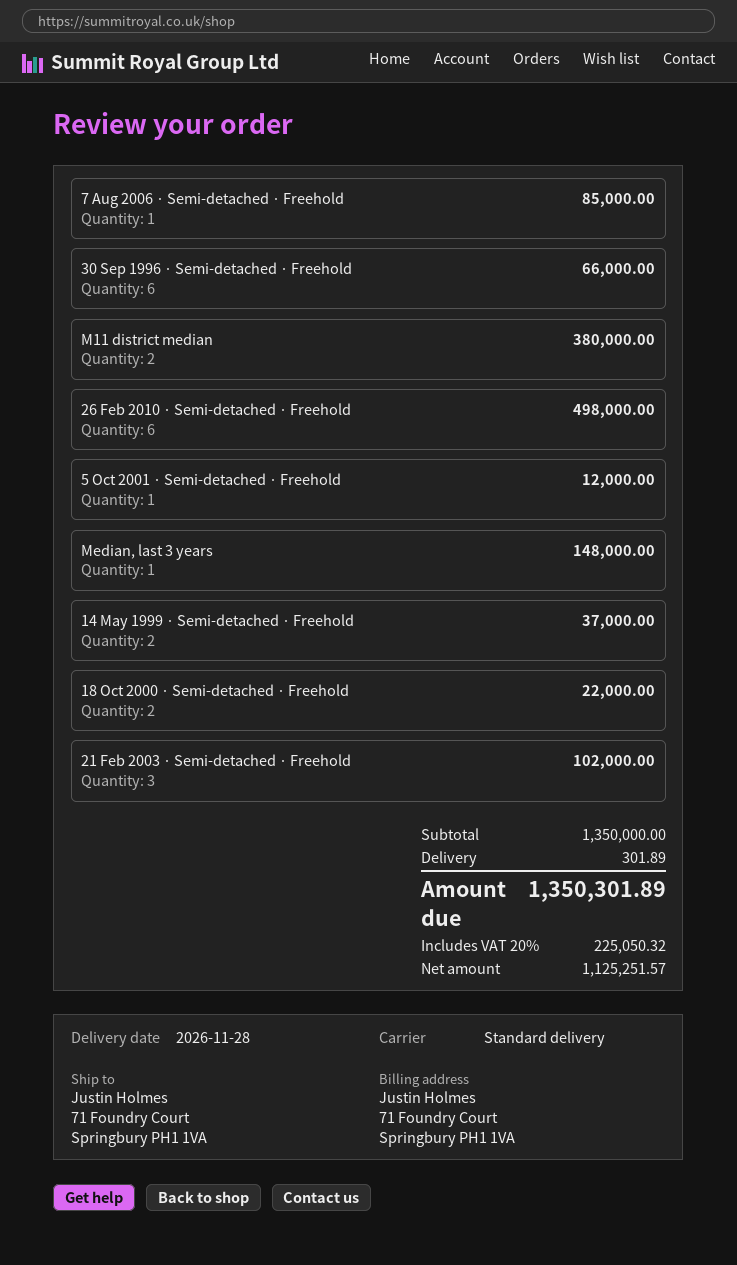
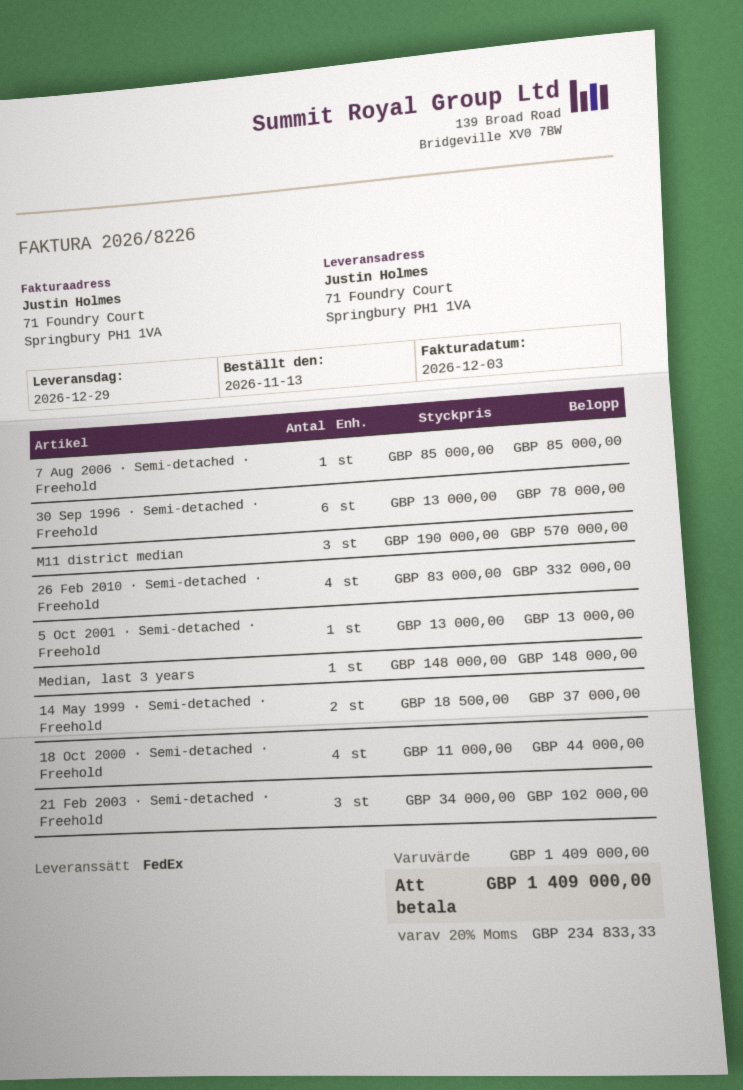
delivery date: 2026-11-28 -> 2026-12-29
shipping method: standard -> FedEx
30 Sep 1996 · Semi-detached · Freehold: 6 for 66000.00 -> 6 for 78000.00
M11 district median: 2 for 380000.00 -> 3 for 570000.00
26 Feb 2010 · Semi-detached · Freehold: 6 for 498000.00 -> 4 for 332000.00
5 Oct 2001 · Semi-detached · Freehold: 1 for 12000.00 -> 1 for 13000.00
18 Oct 2000 · Semi-detached · Freehold: 2 for 22000.00 -> 4 for 44000.00
subtotal: 1350000.00 -> 1409000.00
shipping: 301.89 -> none
tax: 20% = 225050.32 -> 20% = 234833.33
total: 1350301.89 -> 1409000.00

